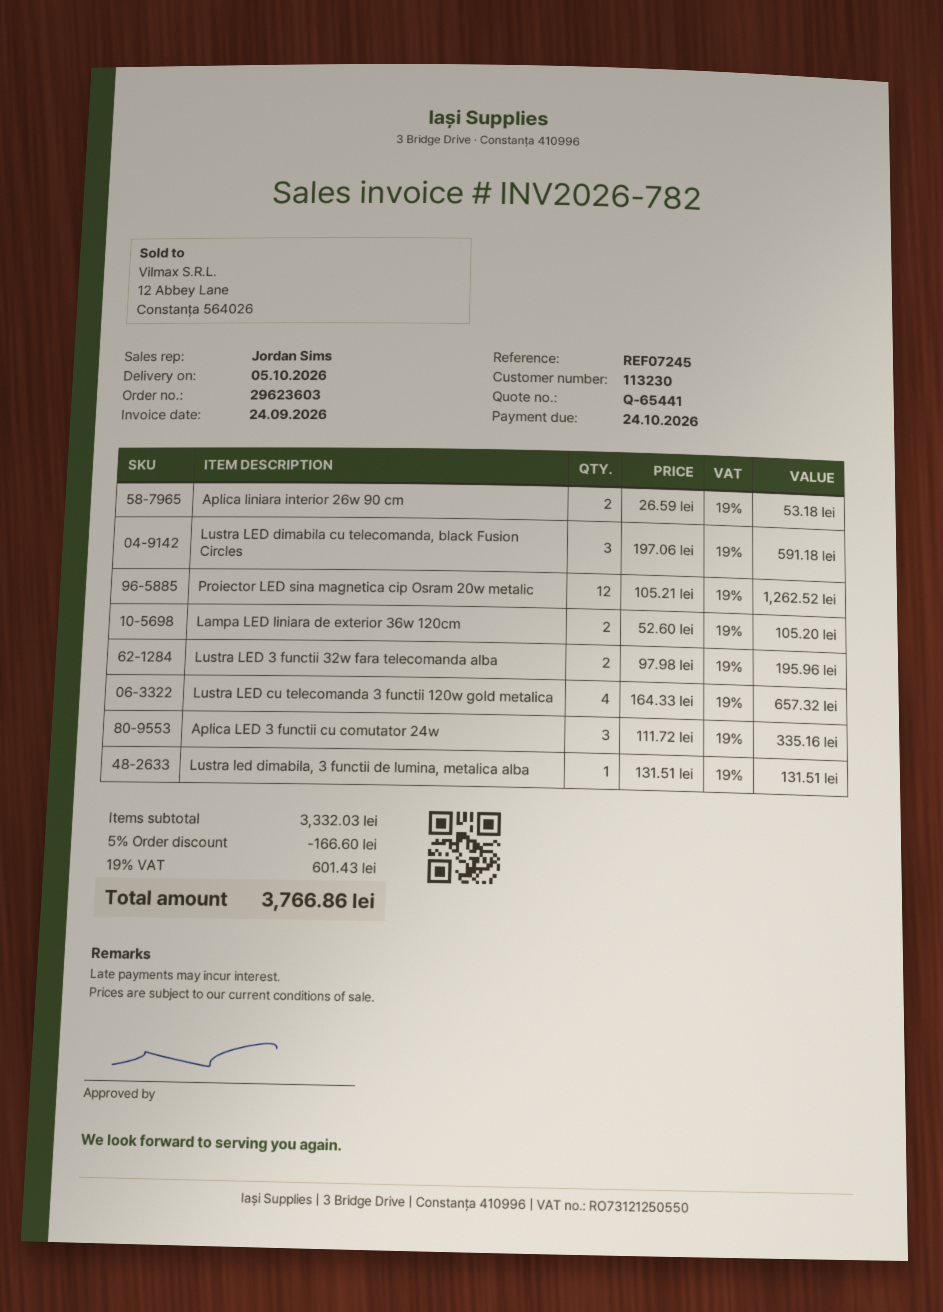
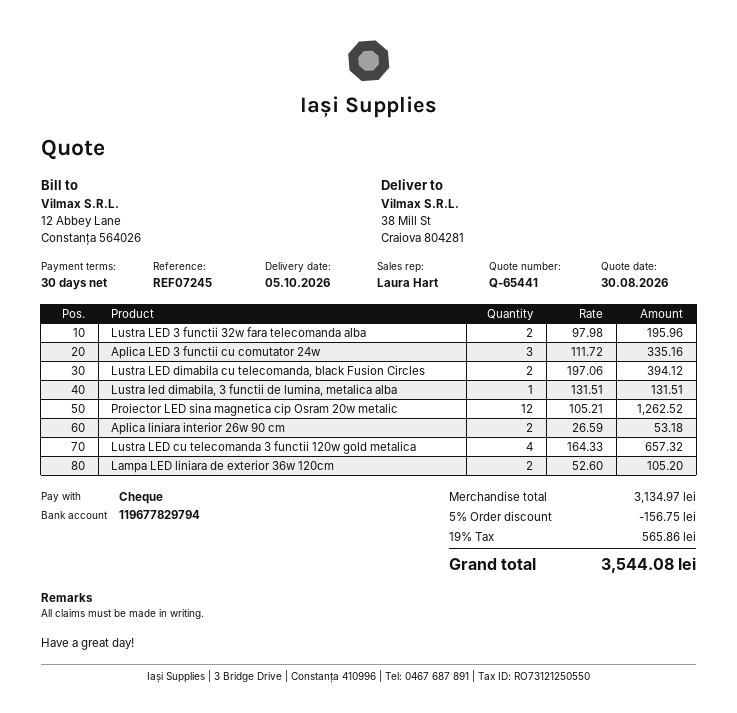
sales rep: Jordan Sims -> Laura Hart
Lustra LED dimabila cu telecomanda, black Fusion Circles: 3 x 197.06 = 591.18 -> 2 x 197.06 = 394.12
subtotal: 3332.03 -> 3134.97
discount: 5% = 166.60 -> 5% = 156.75
tax: 19% = 601.43 -> 19% = 565.86
total: 3766.86 -> 3544.08

